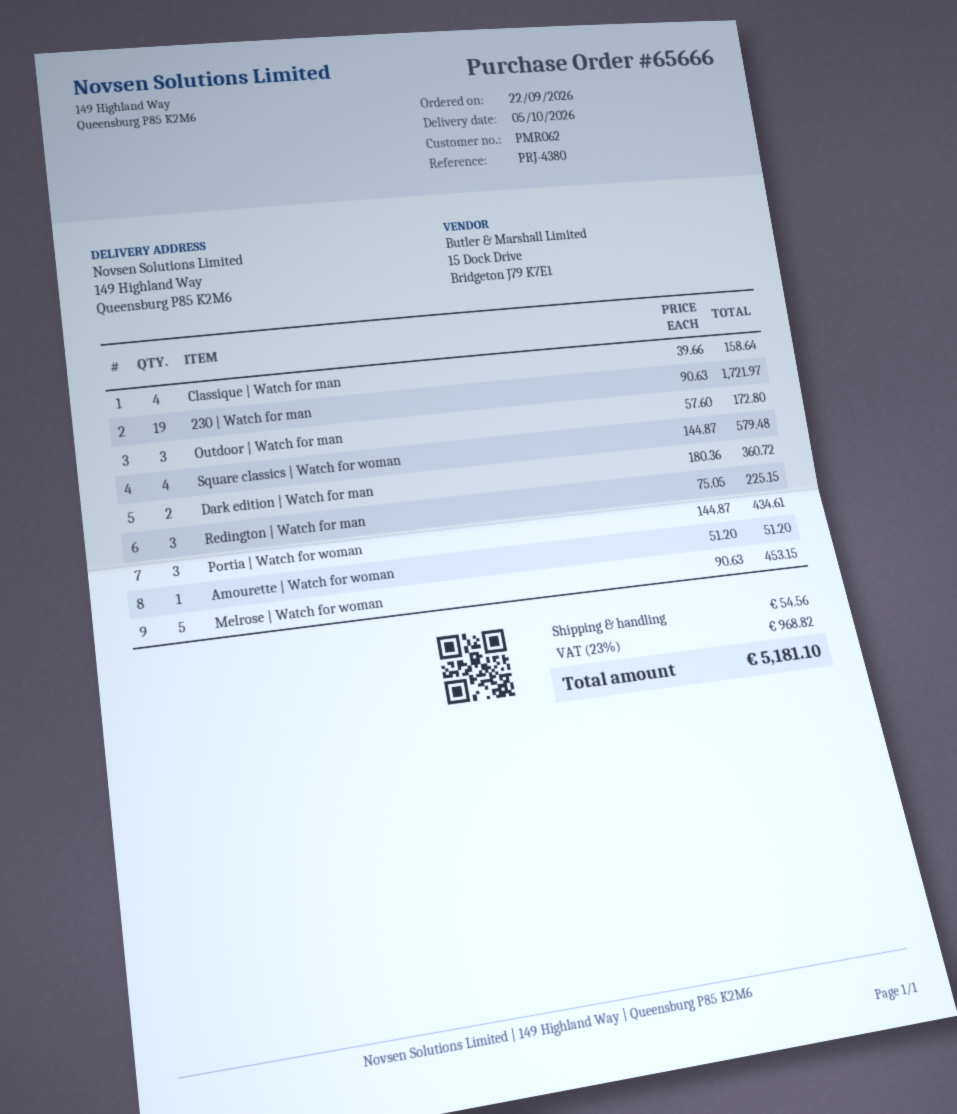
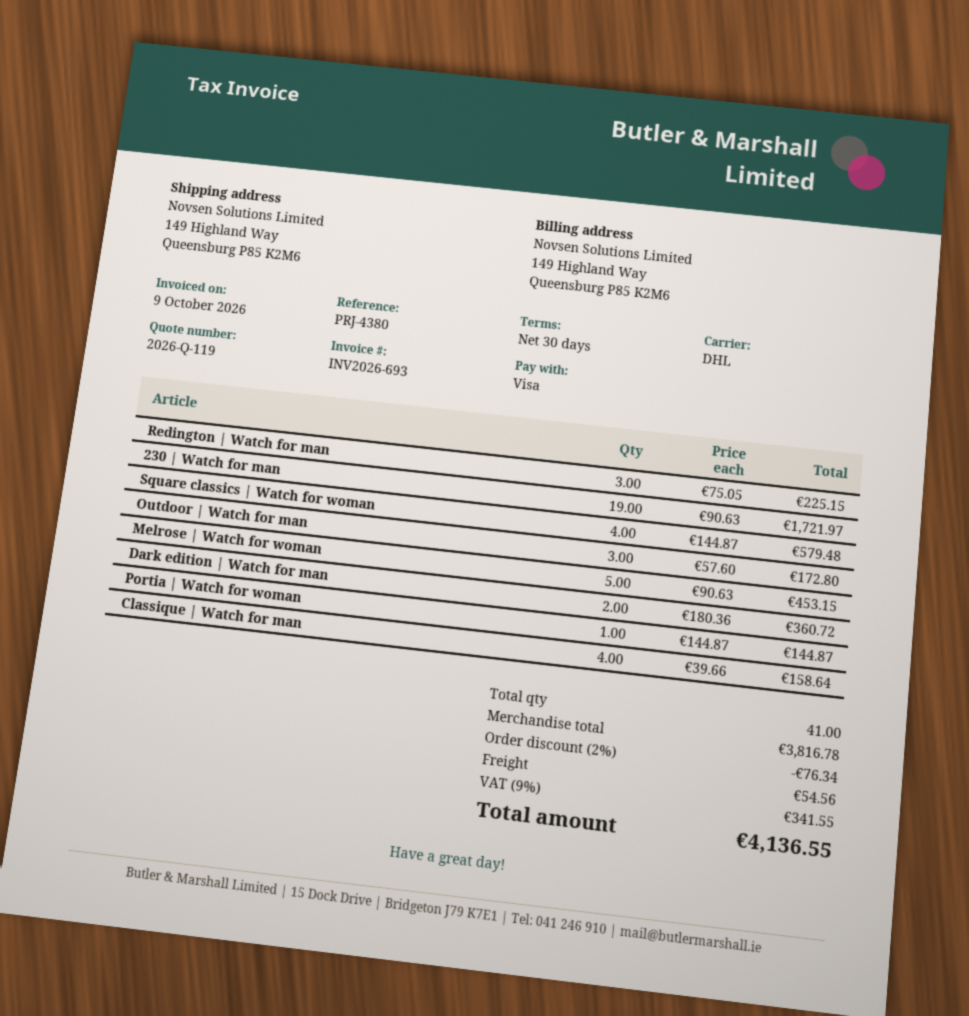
Portia | Watch for woman: 3 x 144.87 = 434.61 -> 1 x 144.87 = 144.87
Amourette | Watch for woman: 1 x 51.20 = 51.20 -> none
discount: none -> 2% = 76.34
tax: 23% = 968.82 -> 9% = 341.55
total: 5181.10 -> 4136.55

